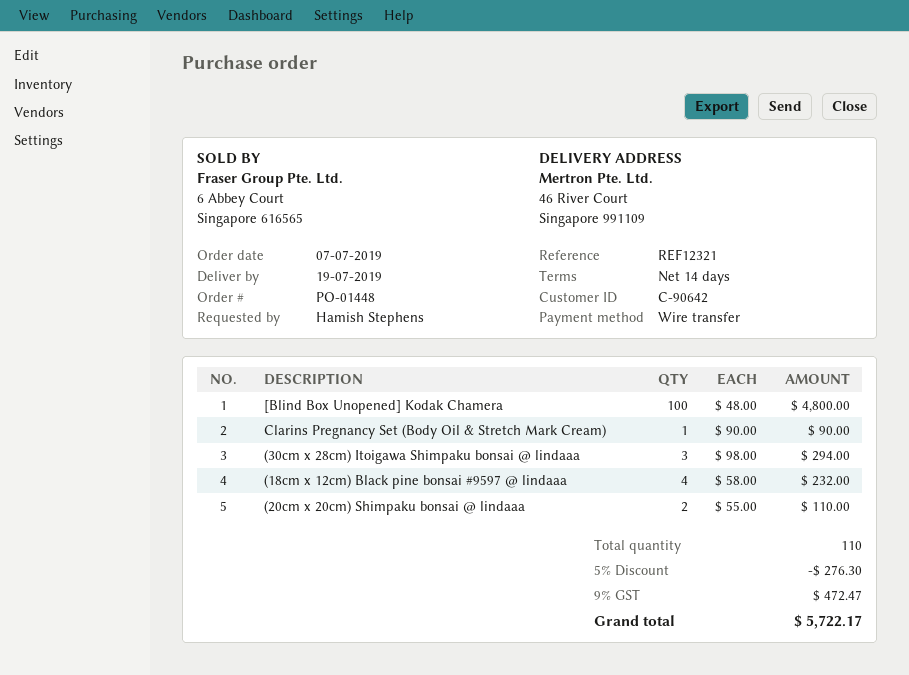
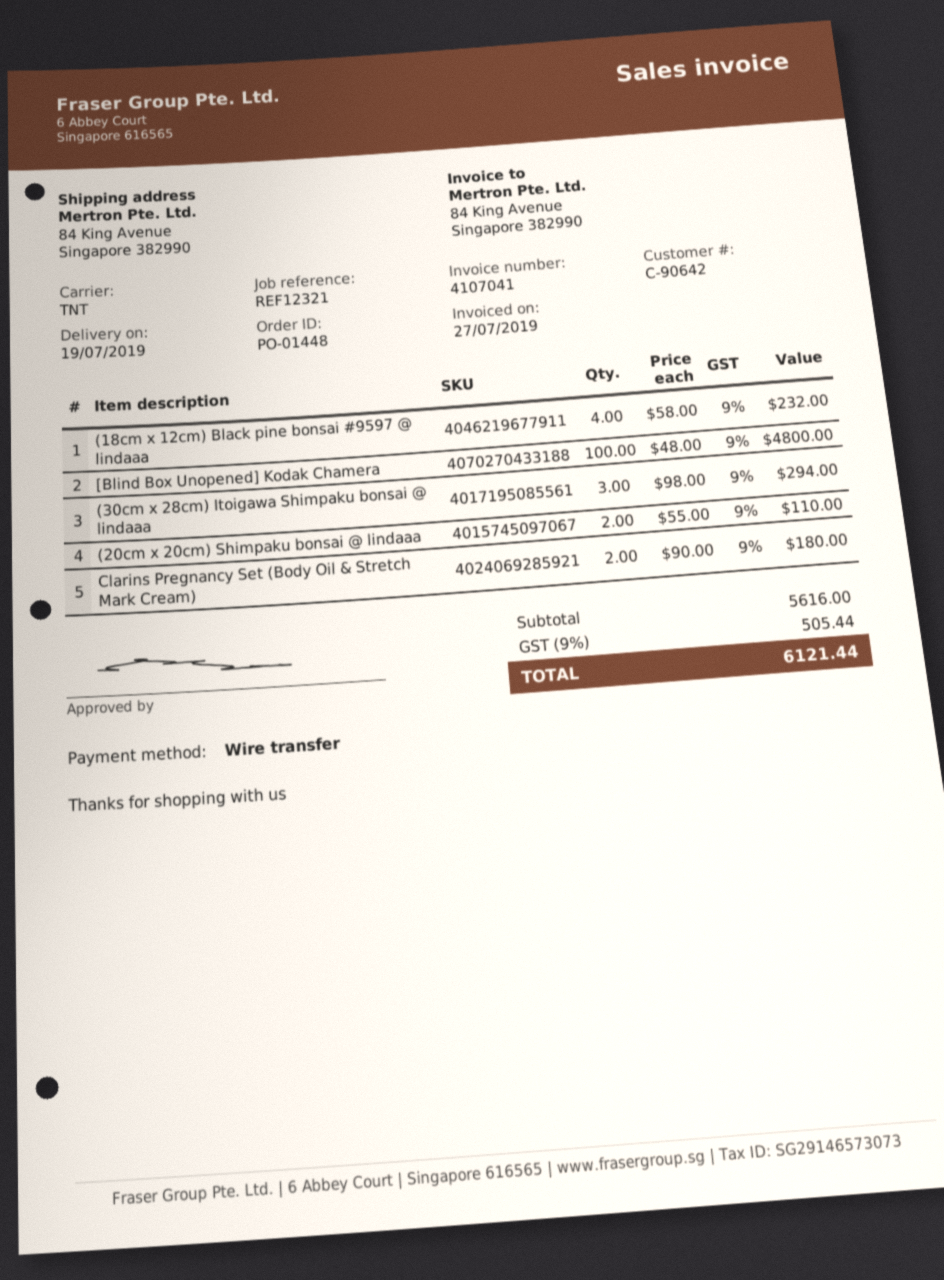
ship to: 46 River Court, Singapore 991109 -> 84 King Avenue, Singapore 382990
Clarins Pregnancy Set (Body Oil & Stretch Mark Cream): 1 x 90.00 = 90.00 -> 2 x 90.00 = 180.00
discount: 5% = 276.30 -> none
tax: 9% = 472.47 -> 9% = 505.44
total: 5722.17 -> 6121.44

